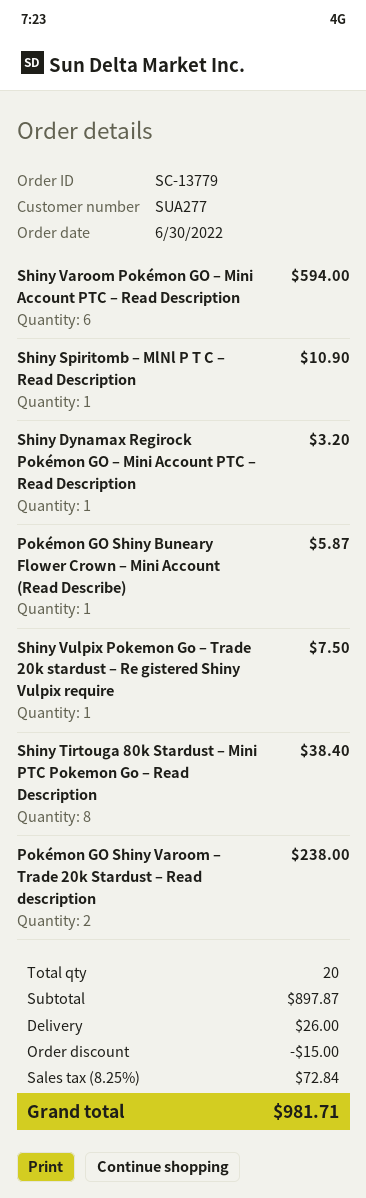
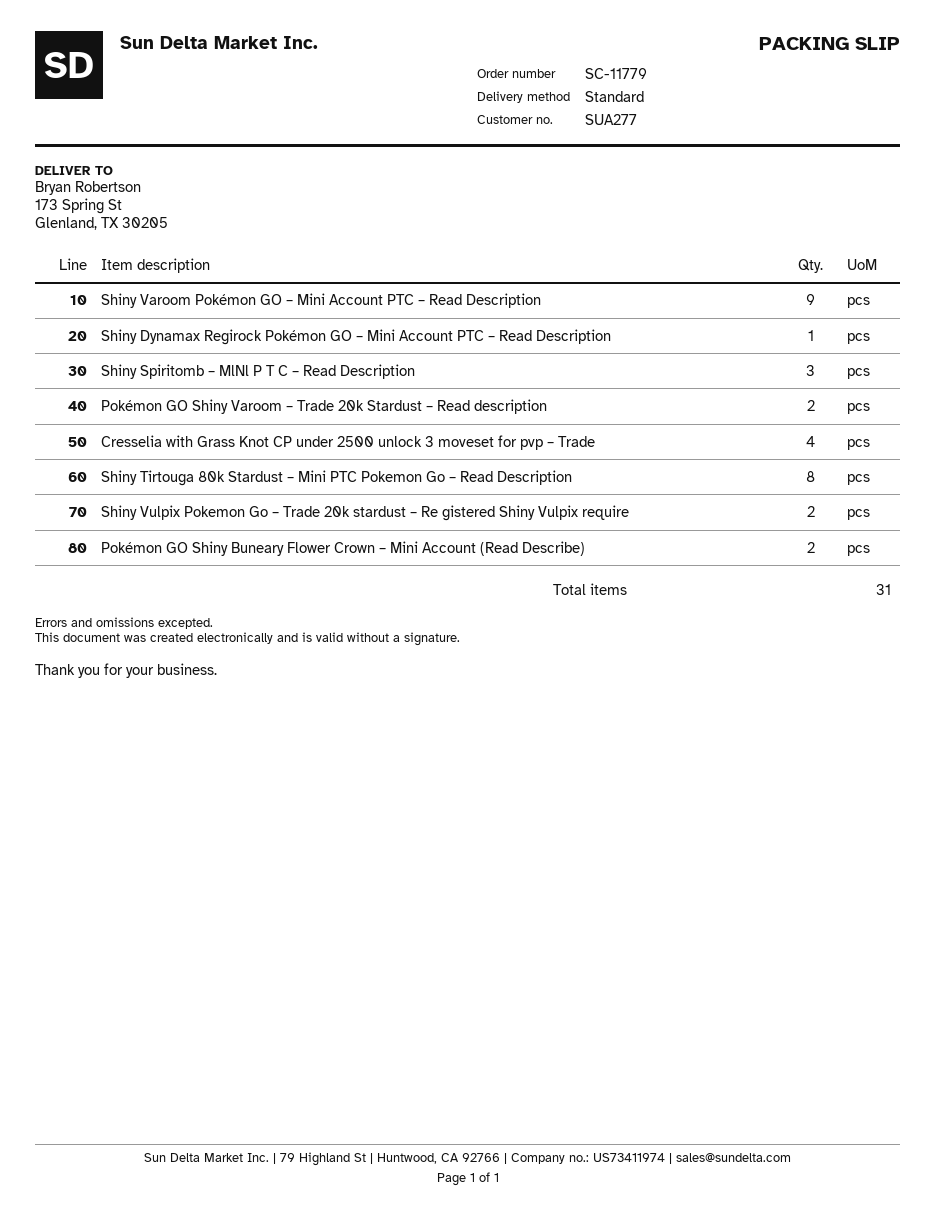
order number: SC-13779 -> SC-11779
Shiny Varoom Pokémon GO – Mini Account PTC – Read Description: 6 -> 9
Shiny Spiritomb – MlNl P T C – Read Description: 1 -> 3
Pokémon GO Shiny Buneary Flower Crown – Mini Account (Read Describe): 1 -> 2
Shiny Vulpix Pokemon Go – Trade 20k stardust – Re gistered Shiny Vulpix require: 1 -> 2
Cresselia with Grass Knot CP under 2500 unlock 3 moveset for pvp – Trade: none -> 4
total quantity: 20 -> 31

